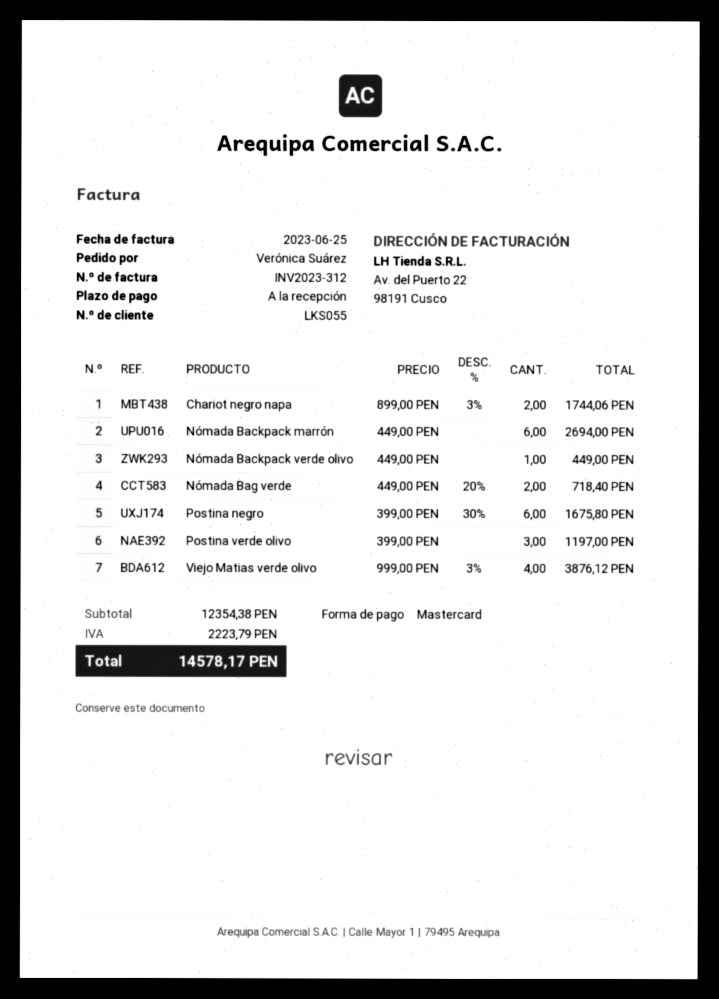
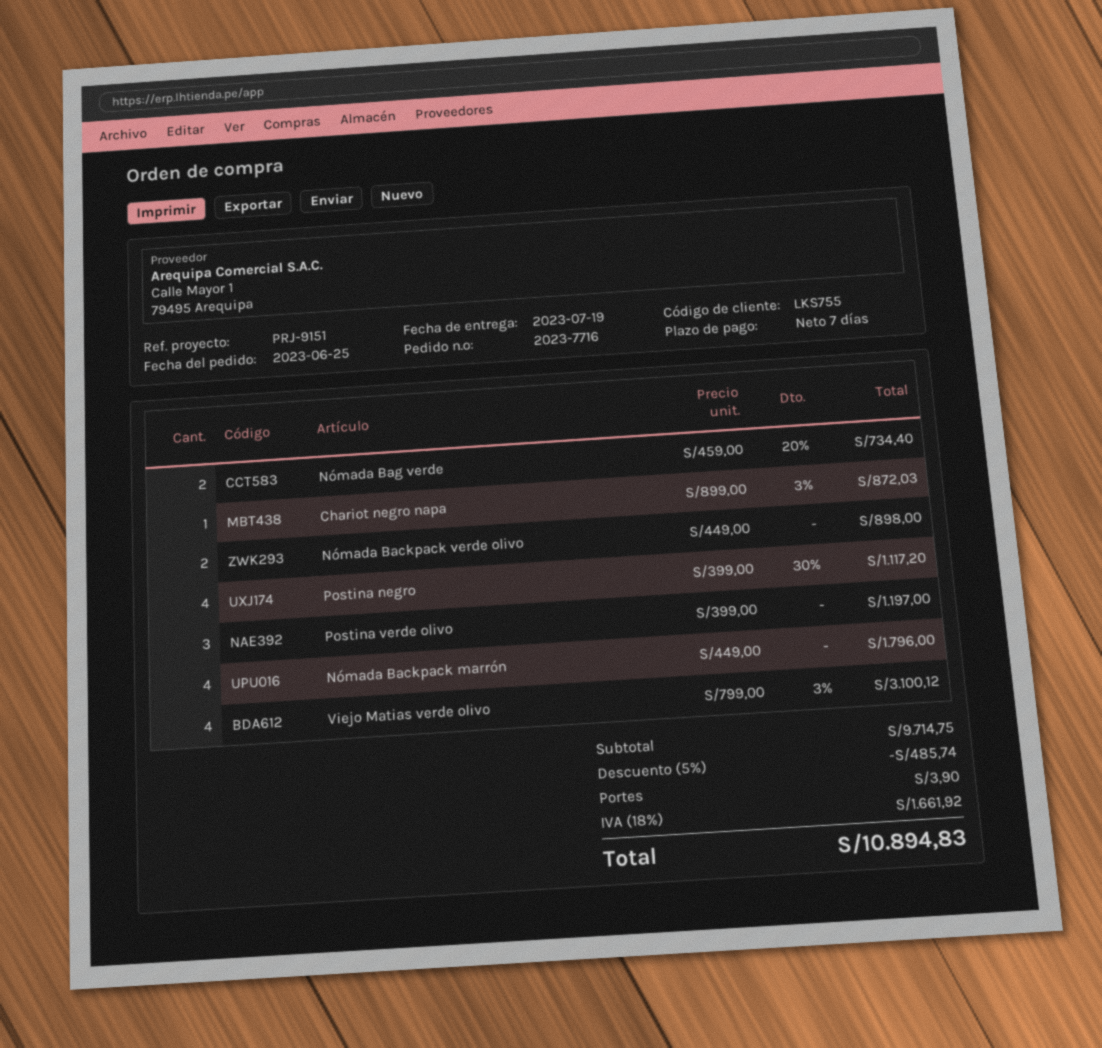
payment terms: on receipt -> 7 days
customer number: LKS055 -> LKS755
Chariot negro napa: 2 x 899.00 - 3% = 1744.06 -> 1 x 899.00 - 3% = 872.03
Nómada Backpack marrón: 6 x 449.00 = 2694.00 -> 4 x 449.00 = 1796.00
Nómada Backpack verde olivo: 1 x 449.00 = 449.00 -> 2 x 449.00 = 898.00
Nómada Bag verde: 2 x 449.00 - 20% = 718.40 -> 2 x 459.00 - 20% = 734.40
Postina negro: 6 x 399.00 - 30% = 1675.80 -> 4 x 399.00 - 30% = 1117.20
Viejo Matias verde olivo: 4 x 999.00 - 3% = 3876.12 -> 4 x 799.00 - 3% = 3100.12
subtotal: 12354.38 -> 9714.75
discount: none -> 5% = 485.74
shipping: none -> 3.90
tax: 2223.79 -> 1661.92
total: 14578.17 -> 10894.83

